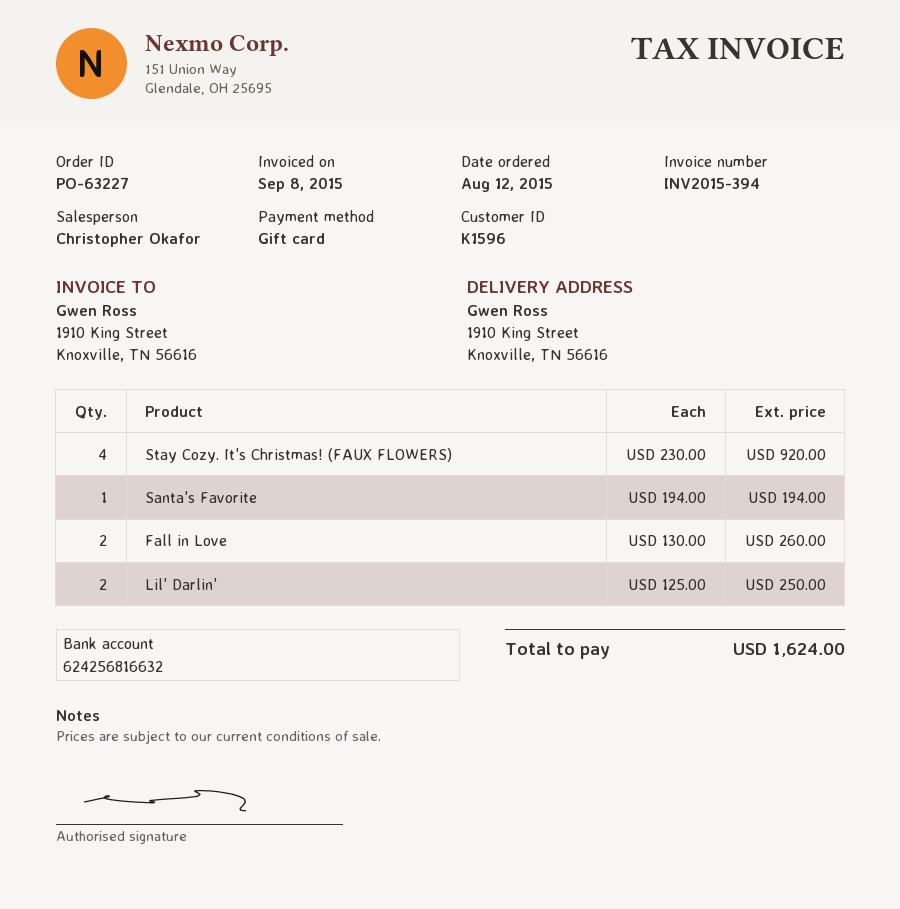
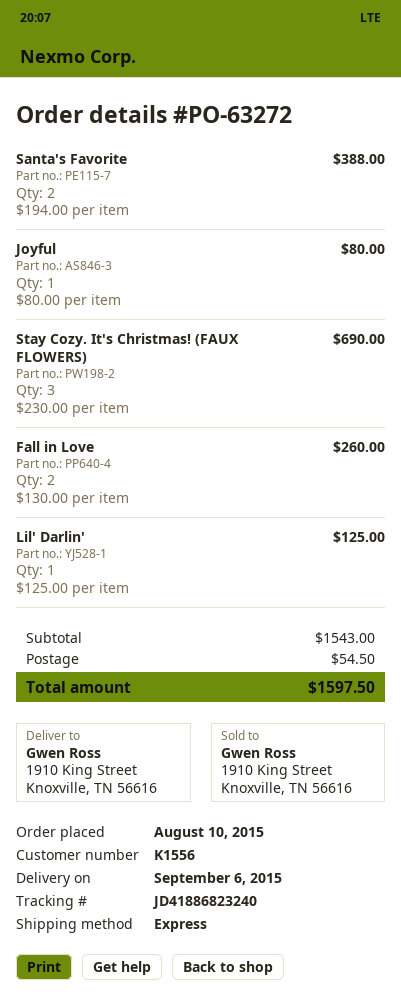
order number: PO-63227 -> PO-63272
order date: 2015-08-12 -> 2015-08-10
customer number: K1596 -> K1556
Stay Cozy. It's Christmas! (FAUX FLOWERS): 4 x 230.00 = 920.00 -> 3 x 230.00 = 690.00
Santa's Favorite: 1 x 194.00 = 194.00 -> 2 x 194.00 = 388.00
Lil' Darlin': 2 x 125.00 = 250.00 -> 1 x 125.00 = 125.00
Joyful: none -> 1 x 80.00 = 80.00
shipping: none -> 54.50
total: 1624.00 -> 1597.50

